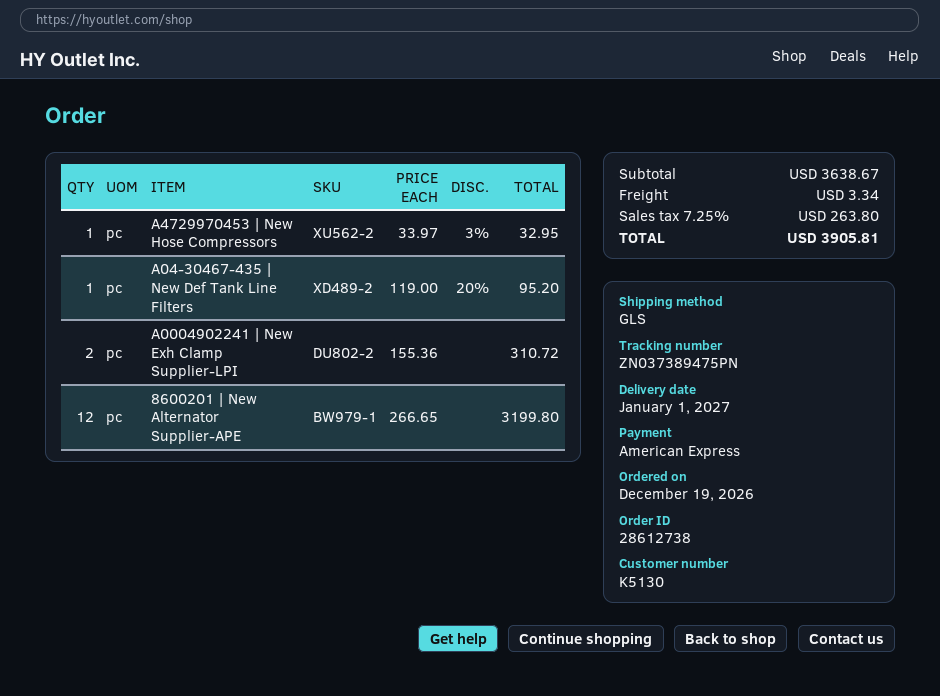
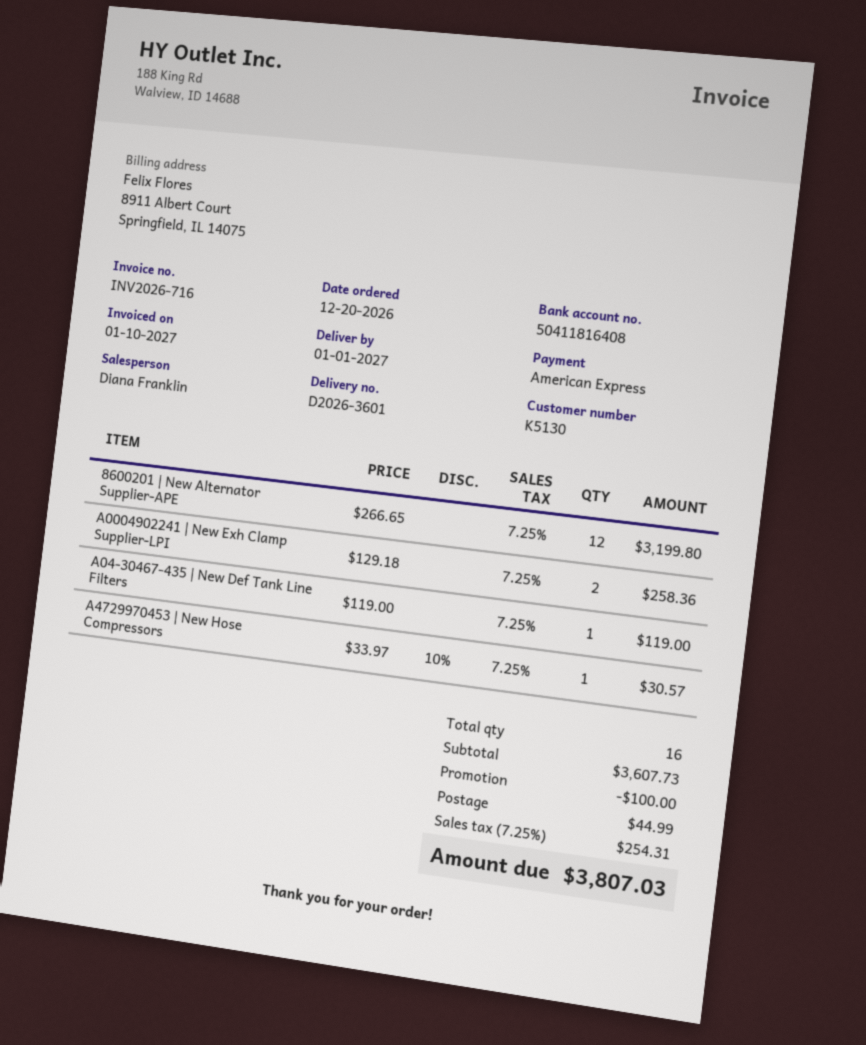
order date: 2026-12-19 -> 2026-12-20
A4729970453 | New Hose Compressors: 1 x 33.97 - 3% = 32.95 -> 1 x 33.97 - 10% = 30.57
A04-30467-435 | New Def Tank Line Filters: 1 x 119.00 - 20% = 95.20 -> 1 x 119.00 = 119.00
A0004902241 | New Exh Clamp Supplier-LPI: 2 x 155.36 = 310.72 -> 2 x 129.18 = 258.36
subtotal: 3638.67 -> 3607.73
discount: none -> 100.00
shipping: 3.34 -> 44.99
tax: 7.25% = 263.80 -> 7.25% = 254.31
total: 3905.81 -> 3807.03

